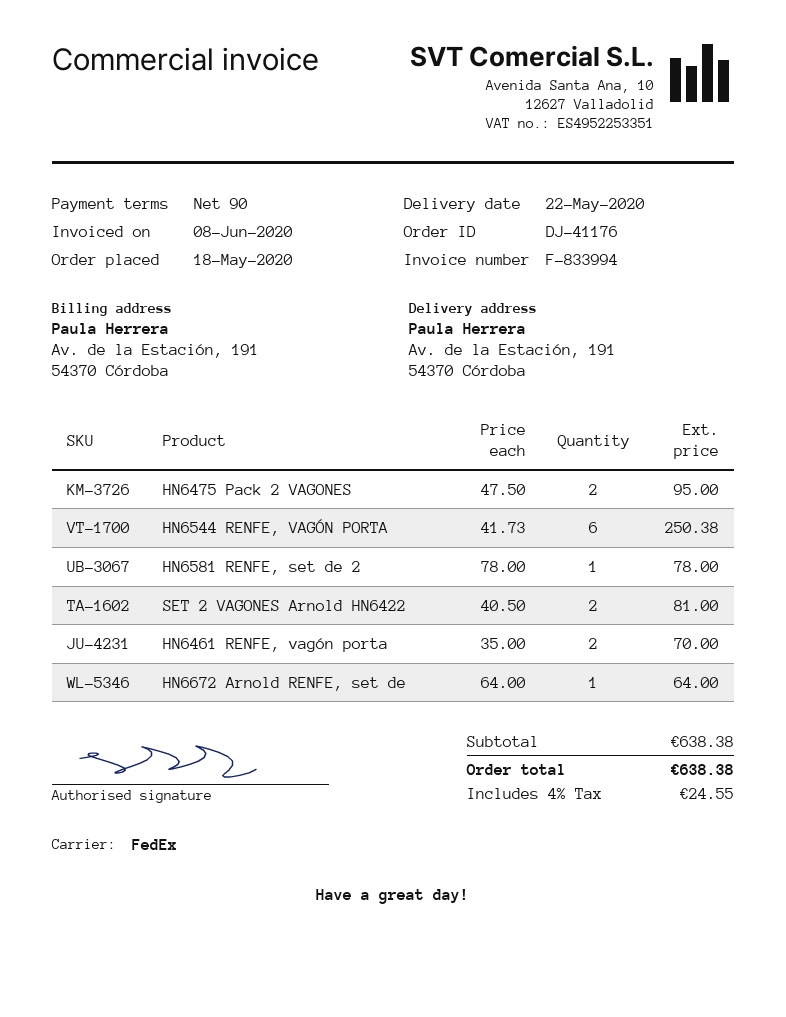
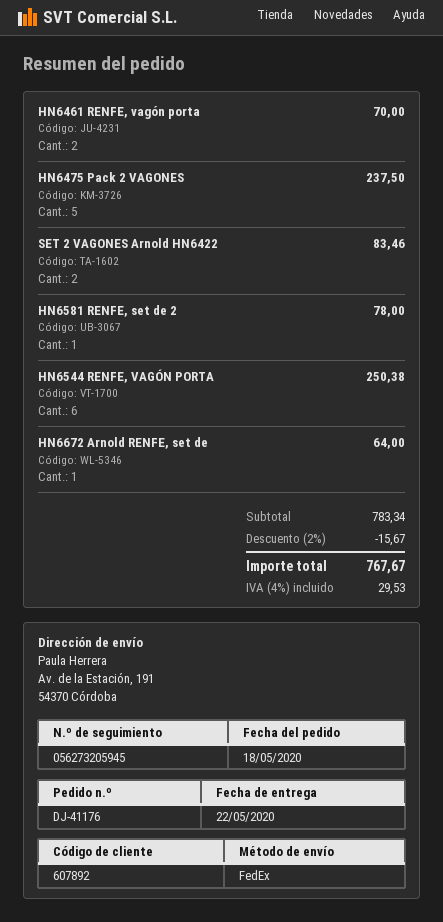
HN6475 Pack 2 VAGONES: 2 for 95.00 -> 5 for 237.50
SET 2 VAGONES Arnold HN6422: 2 for 81.00 -> 2 for 83.46
subtotal: 638.38 -> 783.34
discount: none -> 2% = 15.67
tax: 4% = 24.55 -> 4% = 29.53
total: 638.38 -> 767.67

